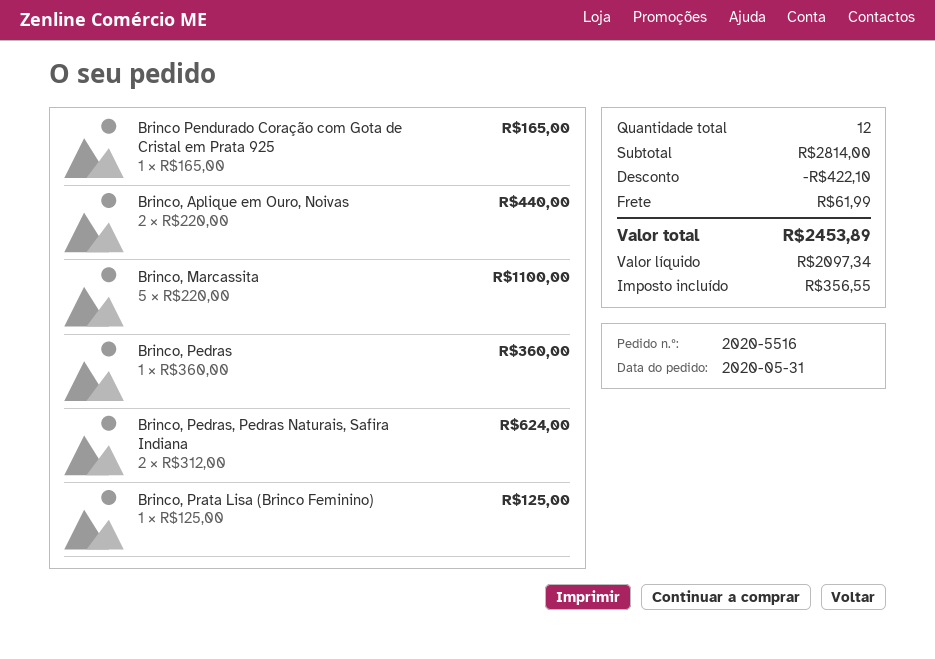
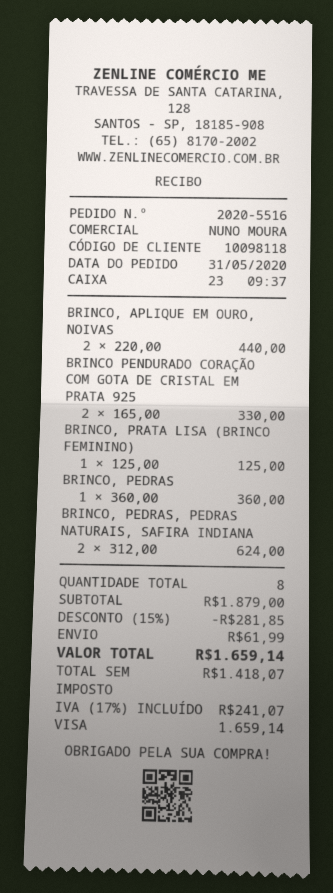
Brinco Pendurado Coração com Gota de Cristal em Prata 925: 1 x 165.00 = 165.00 -> 2 x 165.00 = 330.00
Brinco, Marcassita: 5 x 220.00 = 1100.00 -> none
total quantity: 12 -> 8
subtotal: 2814.00 -> 1879.00
discount: 422.10 -> 281.85
net: 2097.34 -> 1418.07
tax: 356.55 -> 241.07
total: 2453.89 -> 1659.14

